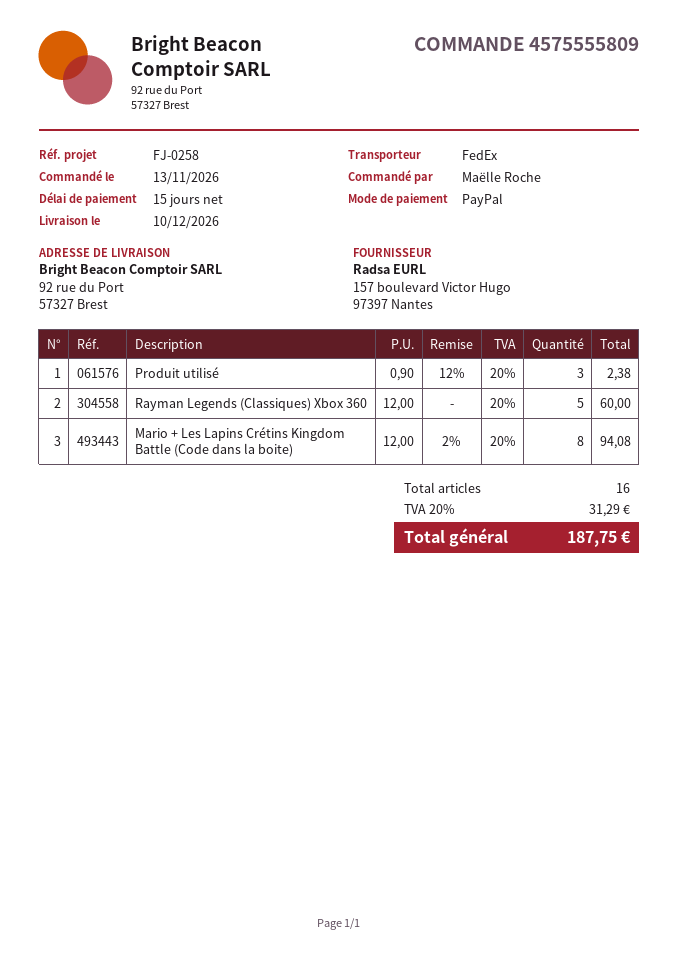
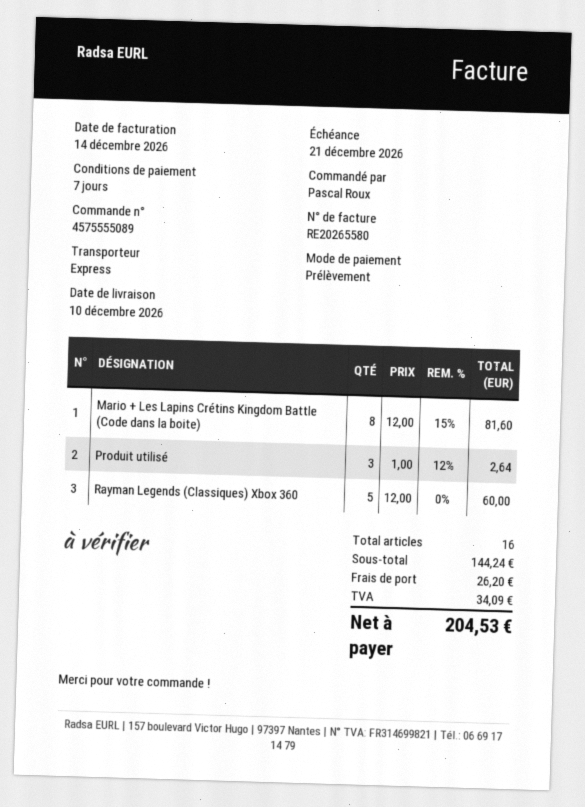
order number: 4575555809 -> 4575555089
payment terms: 15 days -> 7 days
ordered by: Maëlle Roche -> Pascal Roux
payment method: PayPal -> direct debit
shipping method: FedEx -> express
Produit utilisé: 3 x 0.90 - 12% = 2.38 -> 3 x 1.00 - 12% = 2.64
Mario + Les Lapins Crétins Kingdom Battle (Code dans la boite): 8 x 12.00 - 2% = 94.08 -> 8 x 12.00 - 15% = 81.60
shipping: none -> 26.20
tax: 31.29 -> 34.09
total: 187.75 -> 204.53

